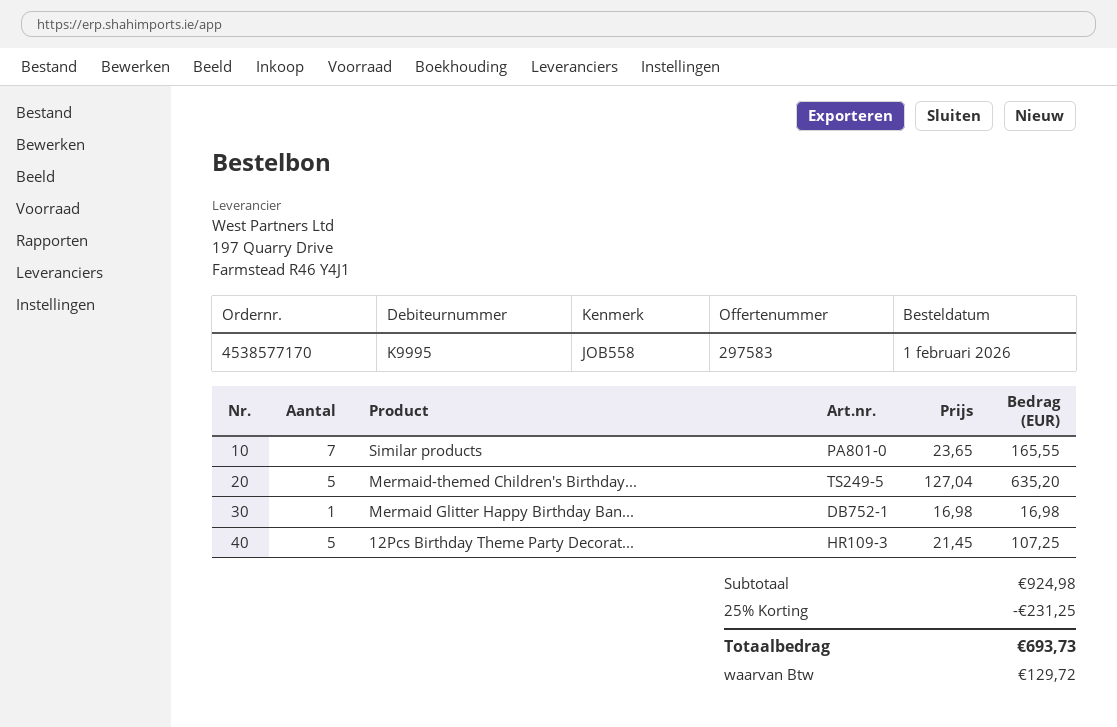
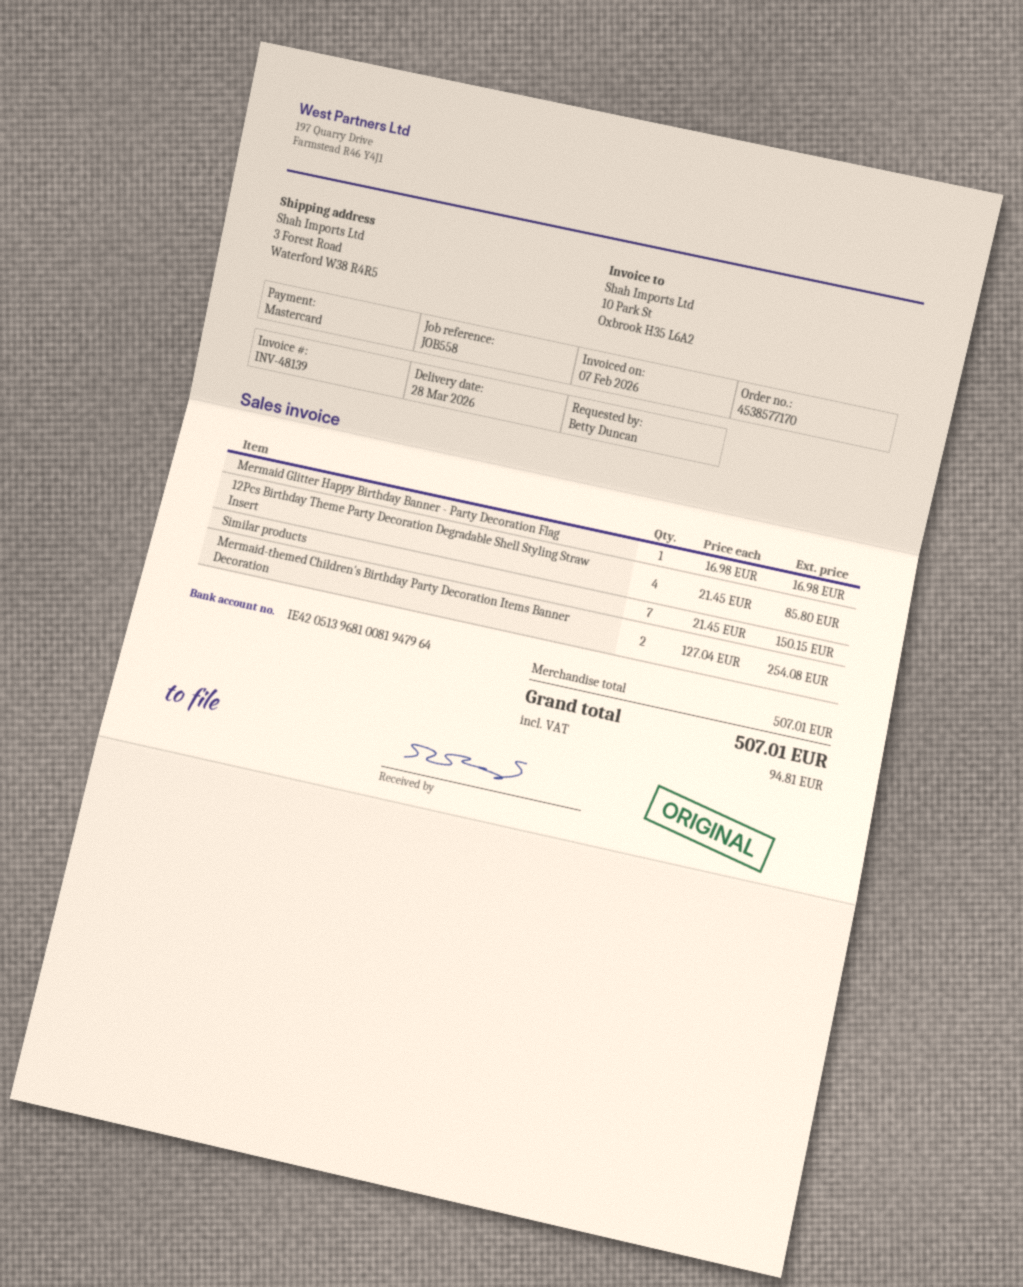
Similar products: 7 x 23.65 = 165.55 -> 7 x 21.45 = 150.15
Mermaid-themed Children's Birthday...: 5 x 127.04 = 635.20 -> 2 x 127.04 = 254.08
12Pcs Birthday Theme Party Decorat...: 5 x 21.45 = 107.25 -> 4 x 21.45 = 85.80
subtotal: 924.98 -> 507.01
discount: 25% = 231.25 -> none
tax: 129.72 -> 94.81
total: 693.73 -> 507.01

